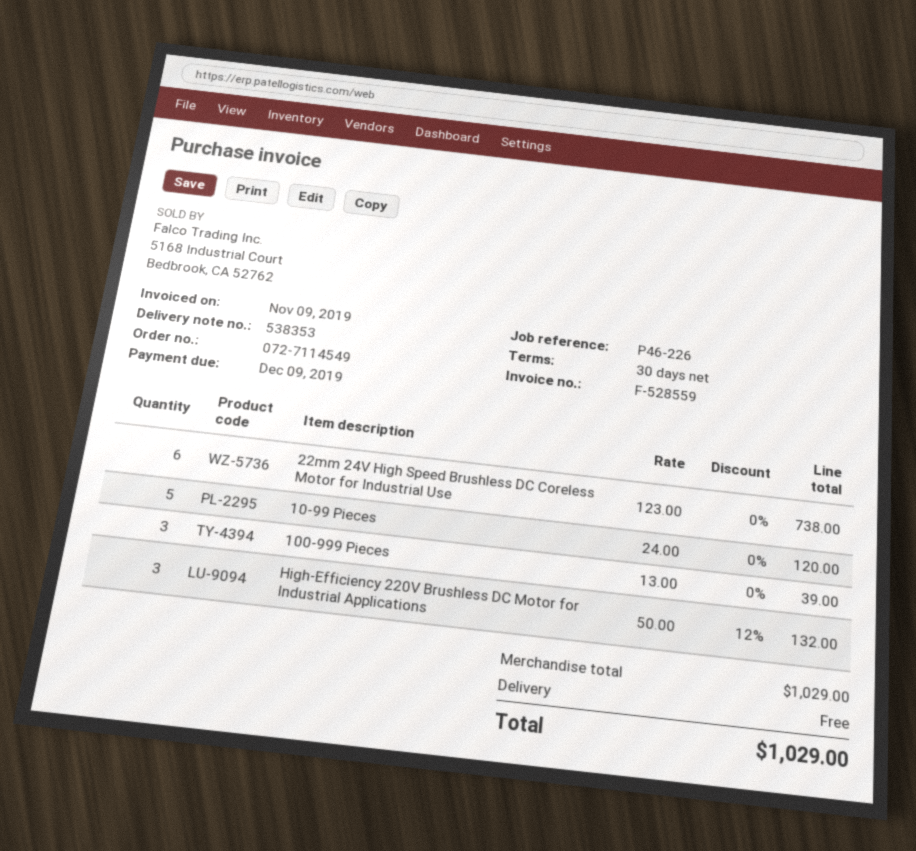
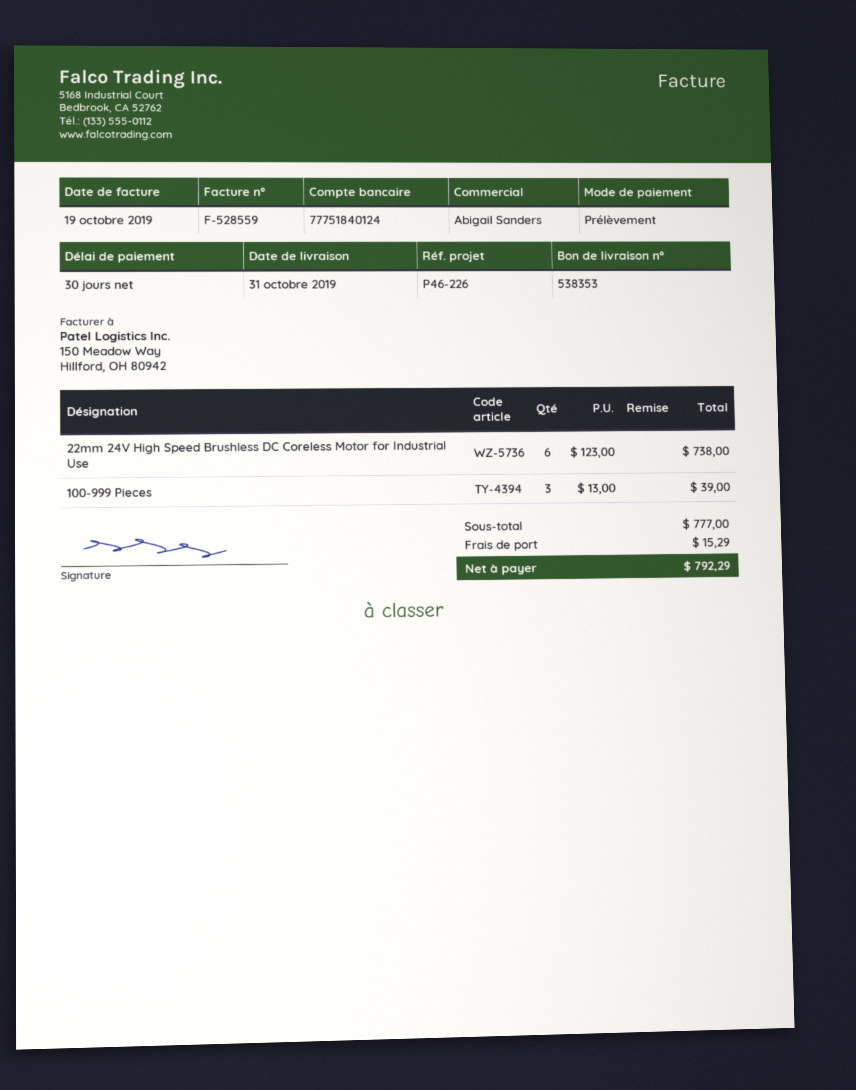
invoice date: 2019-11-09 -> 2019-10-19
10-99 Pieces: 5 x 24.00 = 120.00 -> none
High-Efficiency 220V Brushless DC Motor for Industrial Applications: 3 x 50.00 - 12% = 132.00 -> none
subtotal: 1029.00 -> 777.00
shipping: 0.00 -> 15.29
total: 1029.00 -> 792.29

